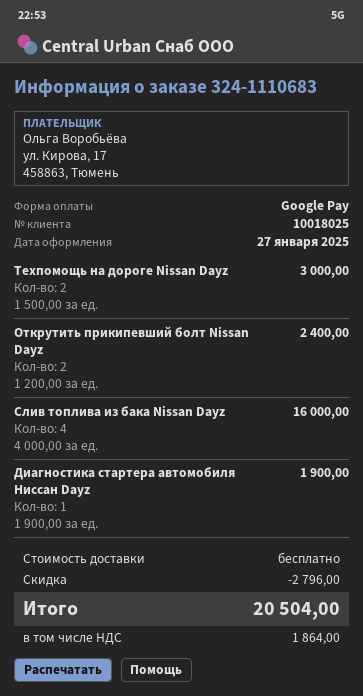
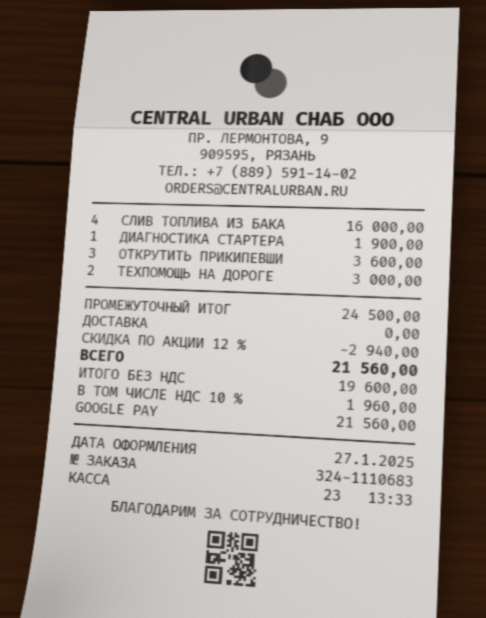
Открутить прикипевший болт Nissan Dayz: 2 for 2400.00 -> 3 for 3600.00
discount: 2796.00 -> 2940.00
tax: 1864.00 -> 1960.00
total: 20504.00 -> 21560.00

